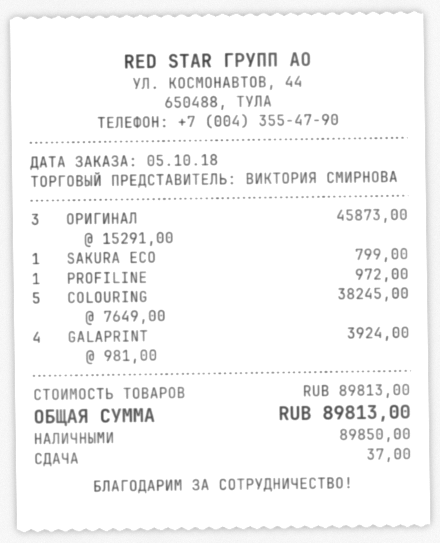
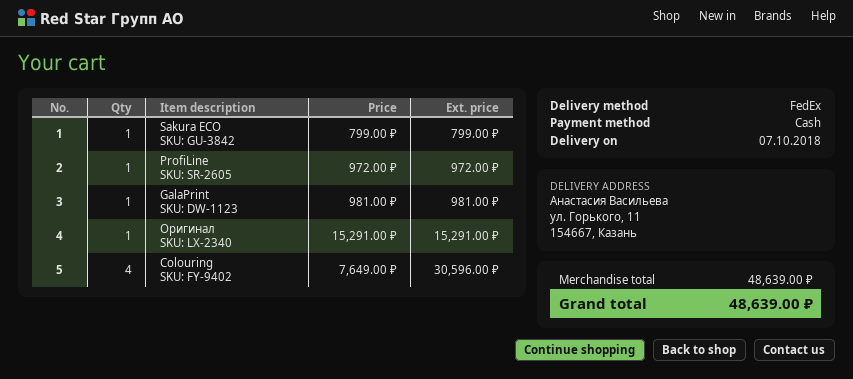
ОРИГИНАЛ: 3 x 15291.00 = 45873.00 -> 1 x 15291.00 = 15291.00
COLOURING: 5 x 7649.00 = 38245.00 -> 4 x 7649.00 = 30596.00
GALAPRINT: 4 x 981.00 = 3924.00 -> 1 x 981.00 = 981.00
subtotal: 89813.00 -> 48639.00
total: 89813.00 -> 48639.00

